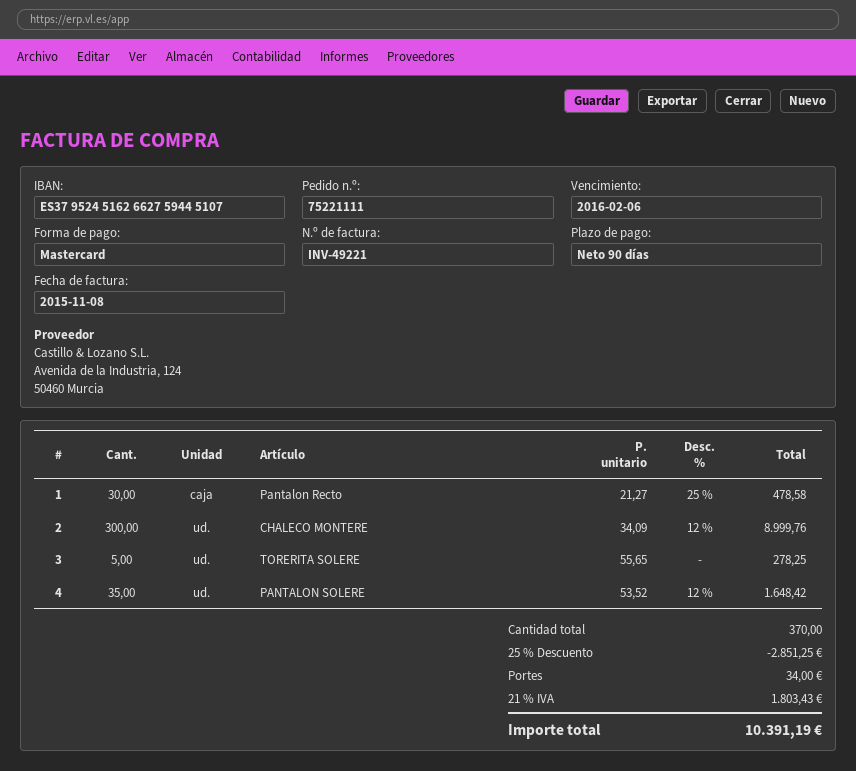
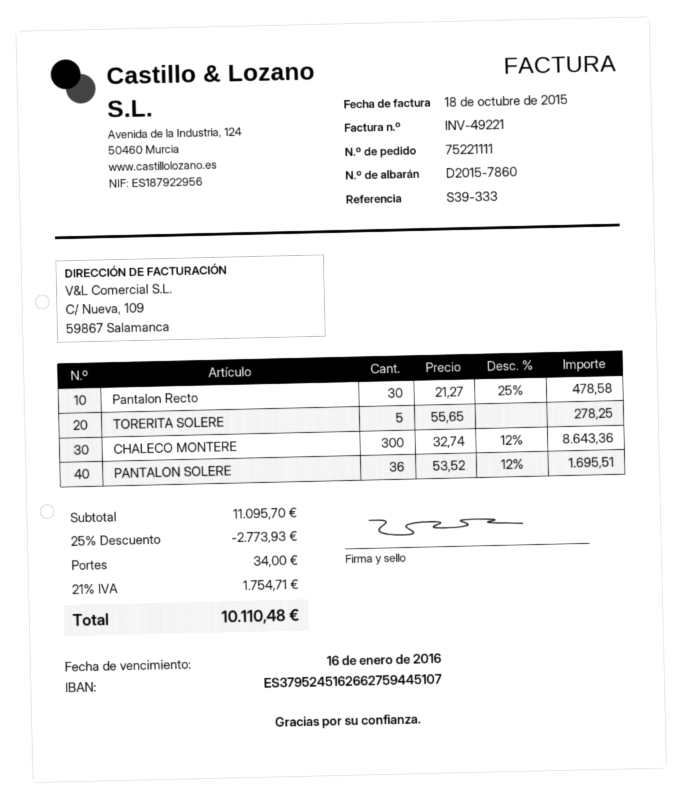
invoice date: 2015-11-08 -> 2015-10-18
due date: 2016-02-06 -> 2016-01-16
CHALECO MONTERE: 300 x 34.09 - 12% = 8999.76 -> 300 x 32.74 - 12% = 8643.36
PANTALON SOLERE: 35 x 53.52 - 12% = 1648.42 -> 36 x 53.52 - 12% = 1695.51
discount: 25% = 2851.25 -> 25% = 2773.93
tax: 21% = 1803.43 -> 21% = 1754.71
total: 10391.19 -> 10110.48

